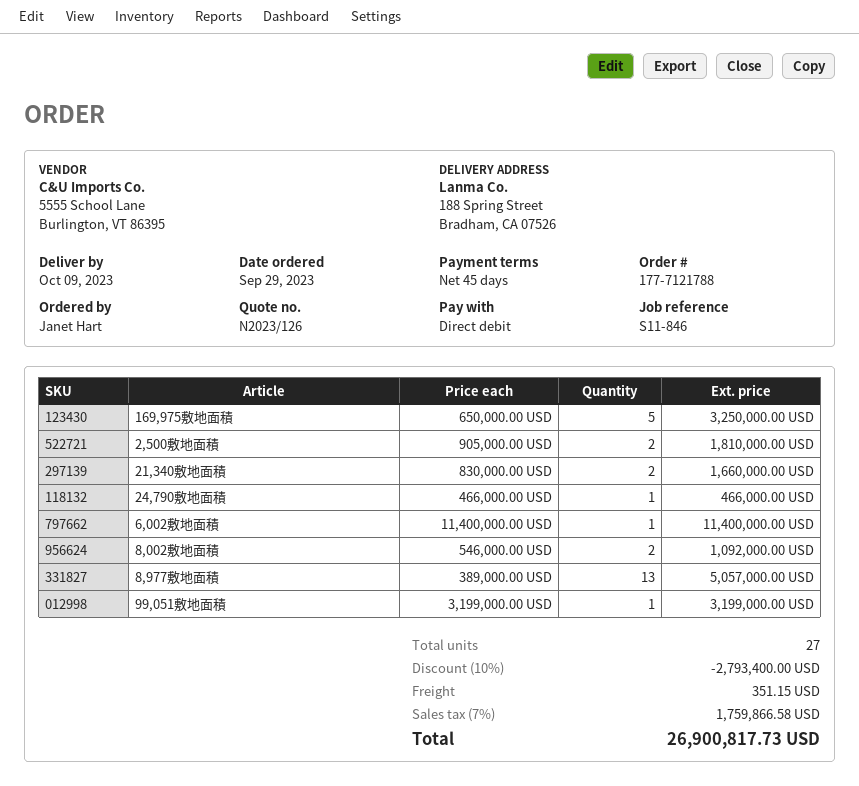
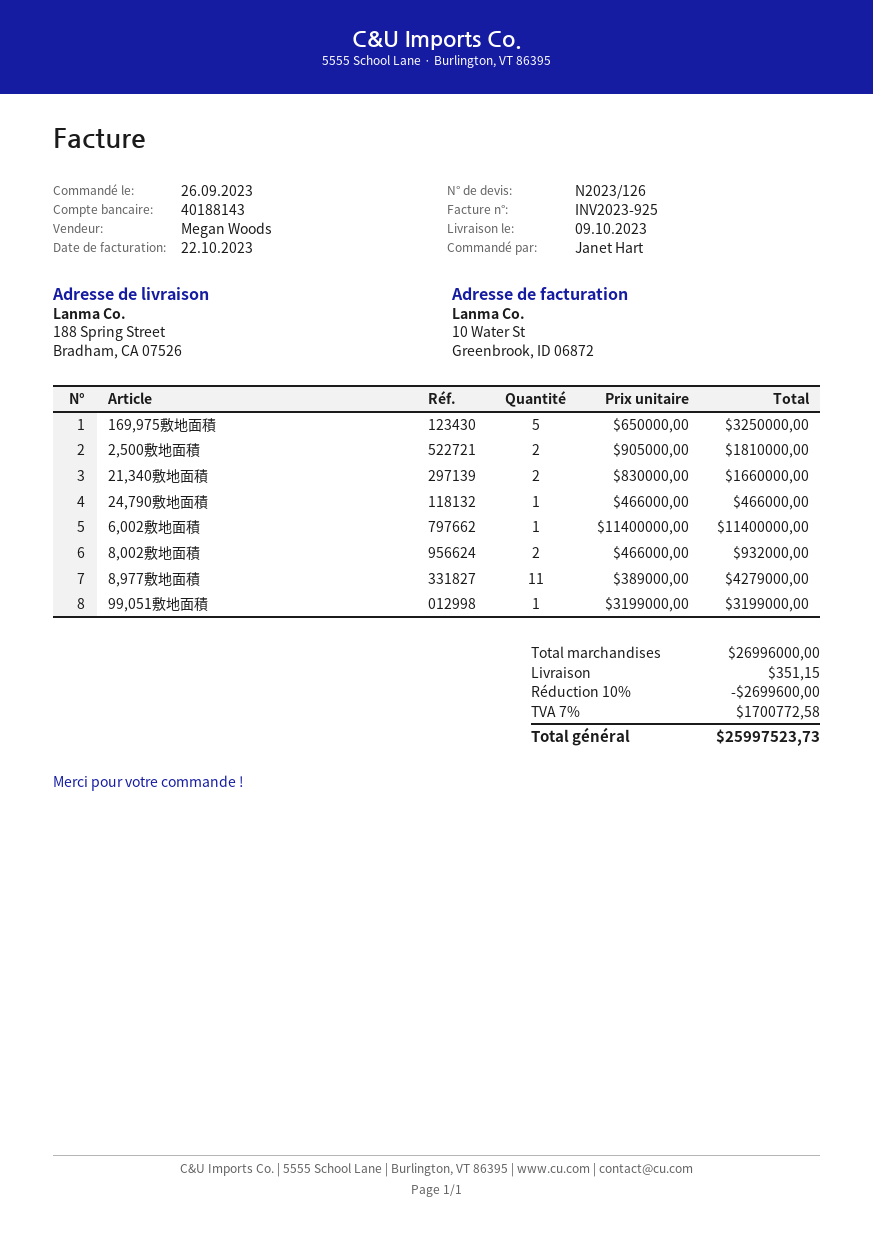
order date: 2023-09-29 -> 2023-09-26
8,002敷地面積: 2 x 546000.00 = 1092000.00 -> 2 x 466000.00 = 932000.00
8,977敷地面積: 13 x 389000.00 = 5057000.00 -> 11 x 389000.00 = 4279000.00
discount: 10% = 2793400.00 -> 10% = 2699600.00
tax: 7% = 1759866.58 -> 7% = 1700772.58
total: 26900817.73 -> 25997523.73

